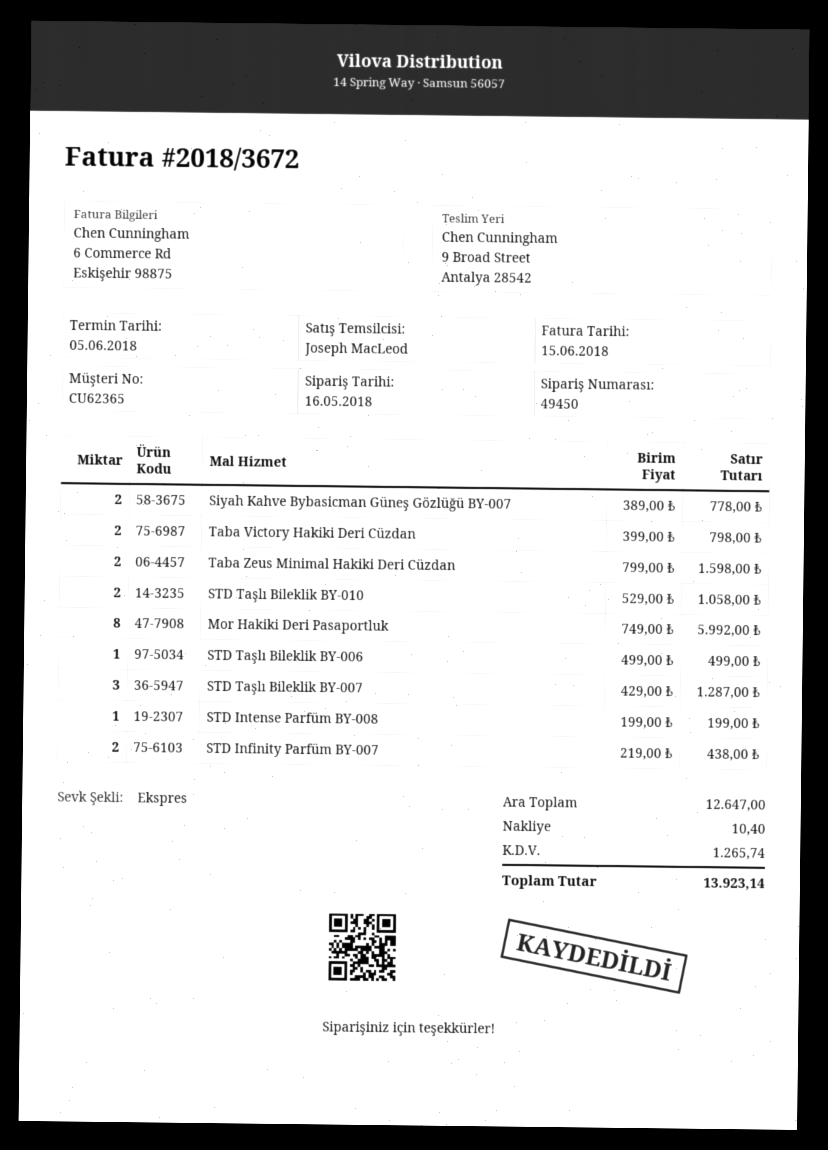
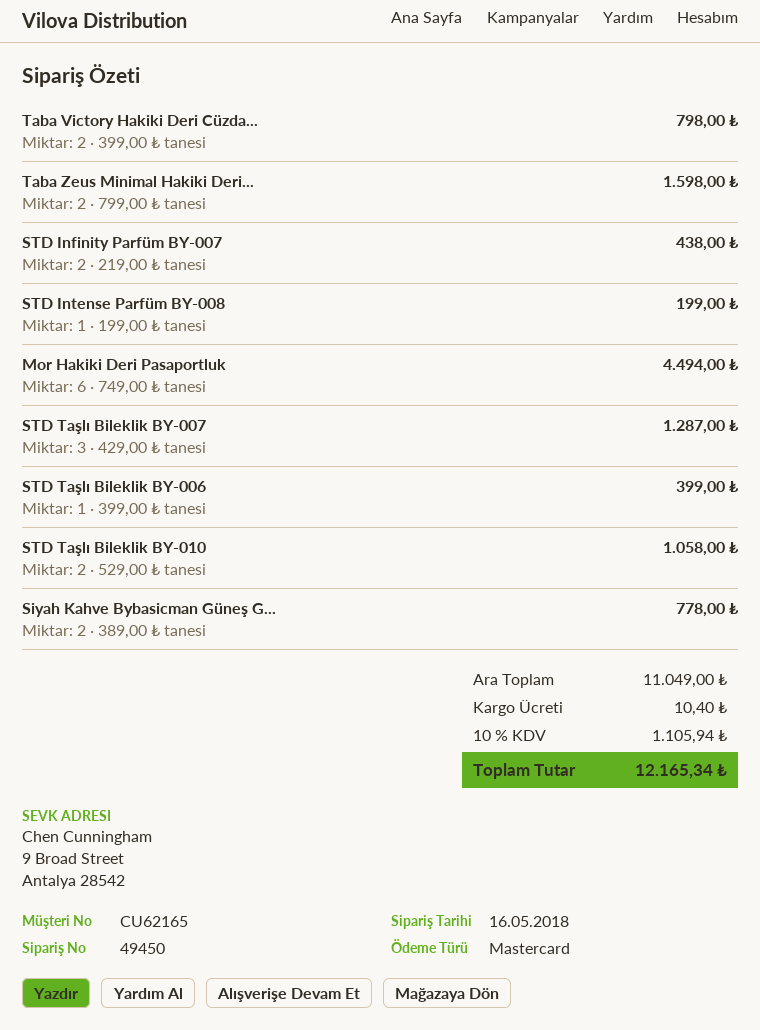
customer number: CU62365 -> CU62165
Mor Hakiki Deri Pasaportluk: 8 x 749.00 = 5992.00 -> 6 x 749.00 = 4494.00
STD Taşlı Bileklik BY-006: 1 x 499.00 = 499.00 -> 1 x 399.00 = 399.00
subtotal: 12647.00 -> 11049.00
tax: 1265.74 -> 1105.94
total: 13923.14 -> 12165.34

